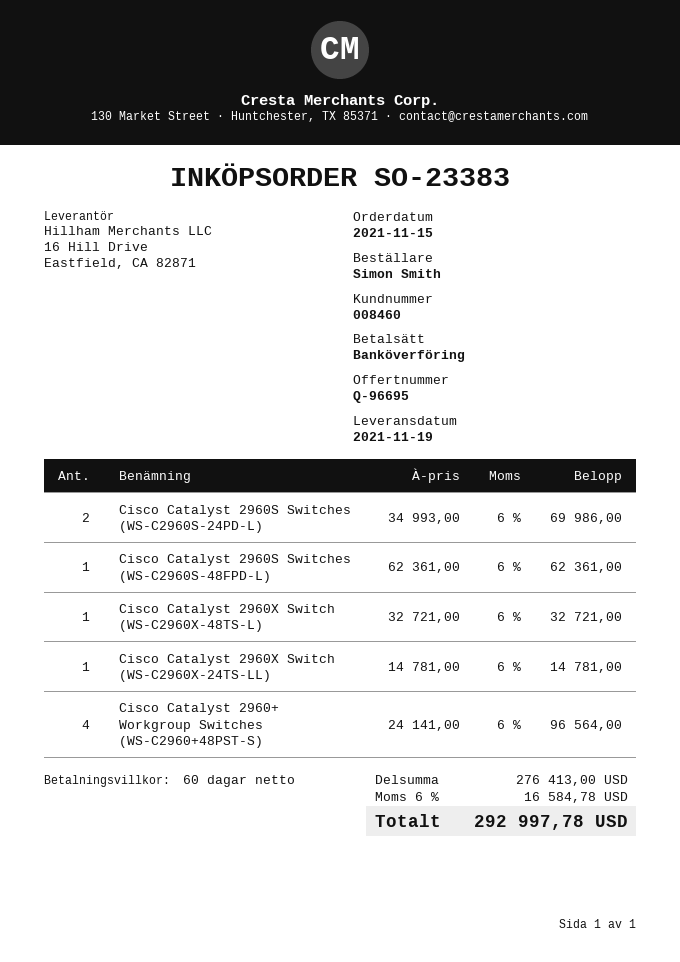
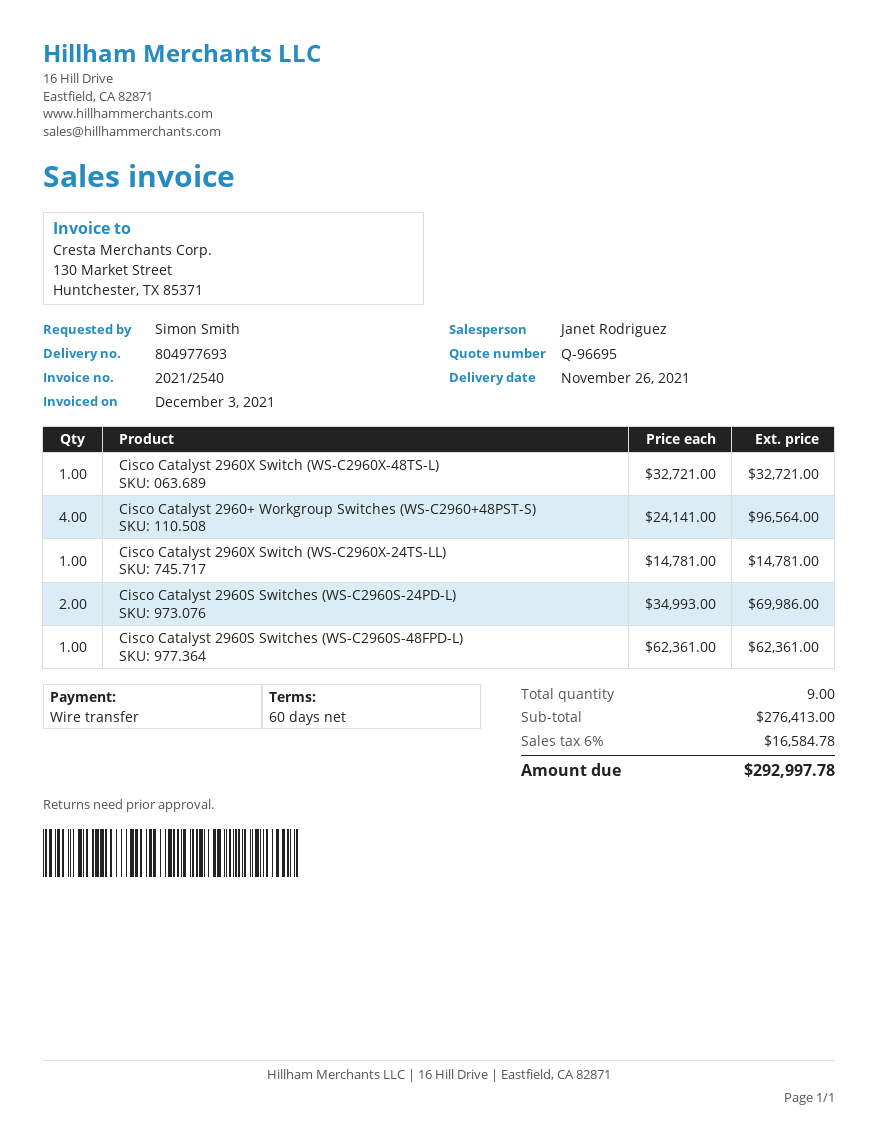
delivery date: 2021-11-19 -> 2021-11-26

